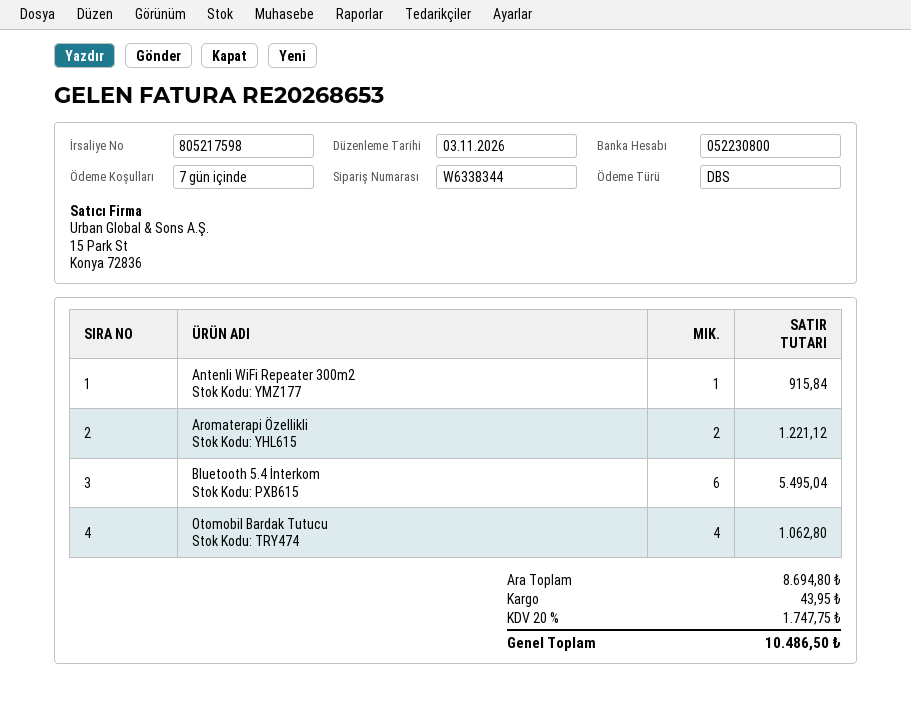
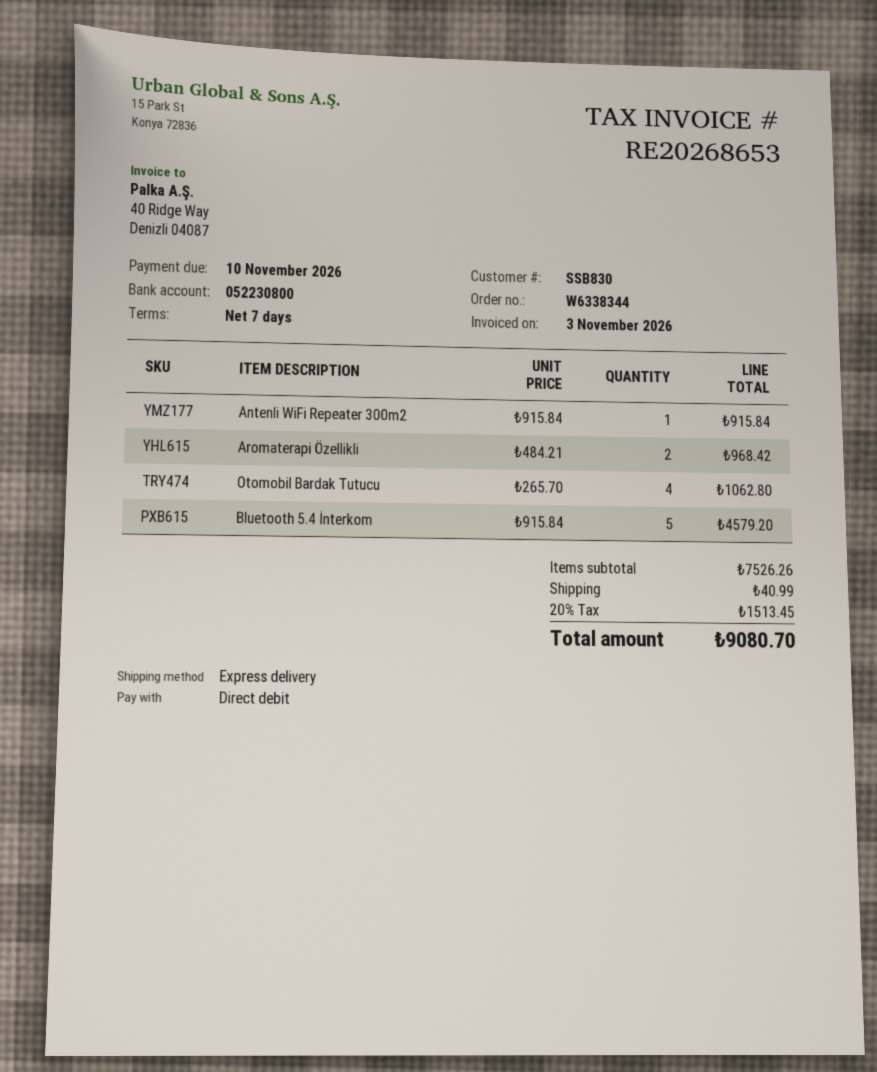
Aromaterapi Özellikli: 2 for 1221.12 -> 2 for 968.42
Bluetooth 5.4 İnterkom: 6 for 5495.04 -> 5 for 4579.20
subtotal: 8694.80 -> 7526.26
shipping: 43.95 -> 40.99
tax: 20% = 1747.75 -> 20% = 1513.45
total: 10486.50 -> 9080.70

